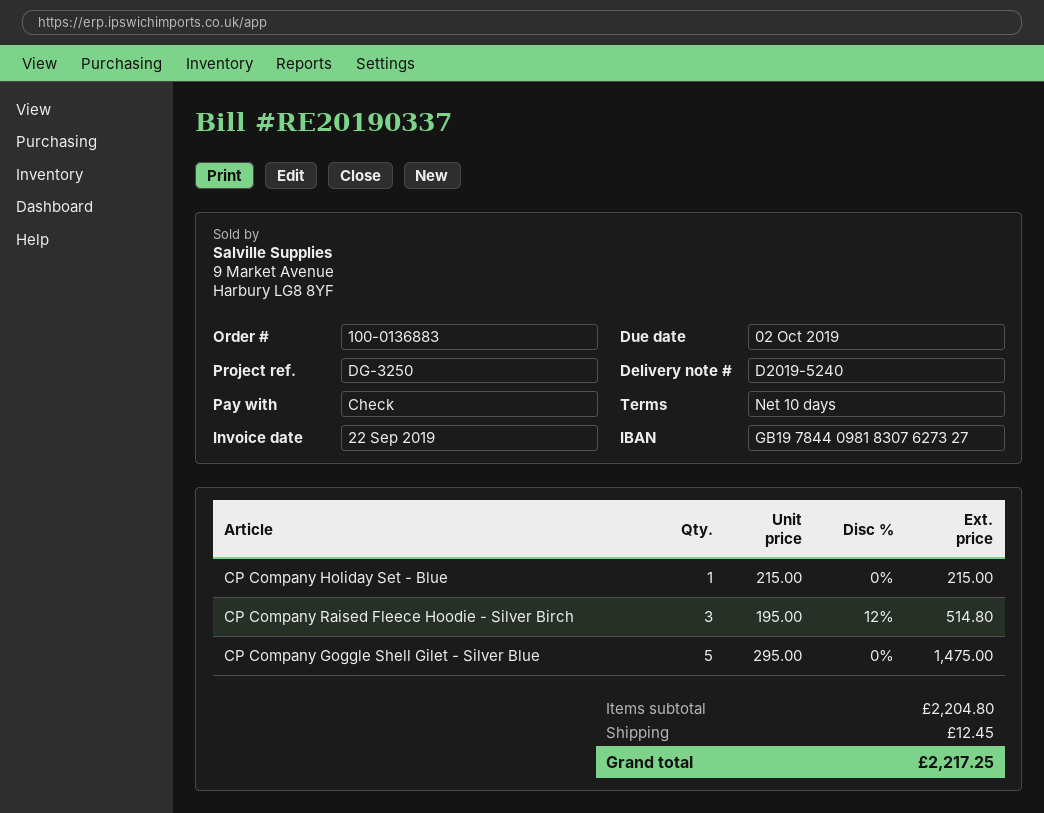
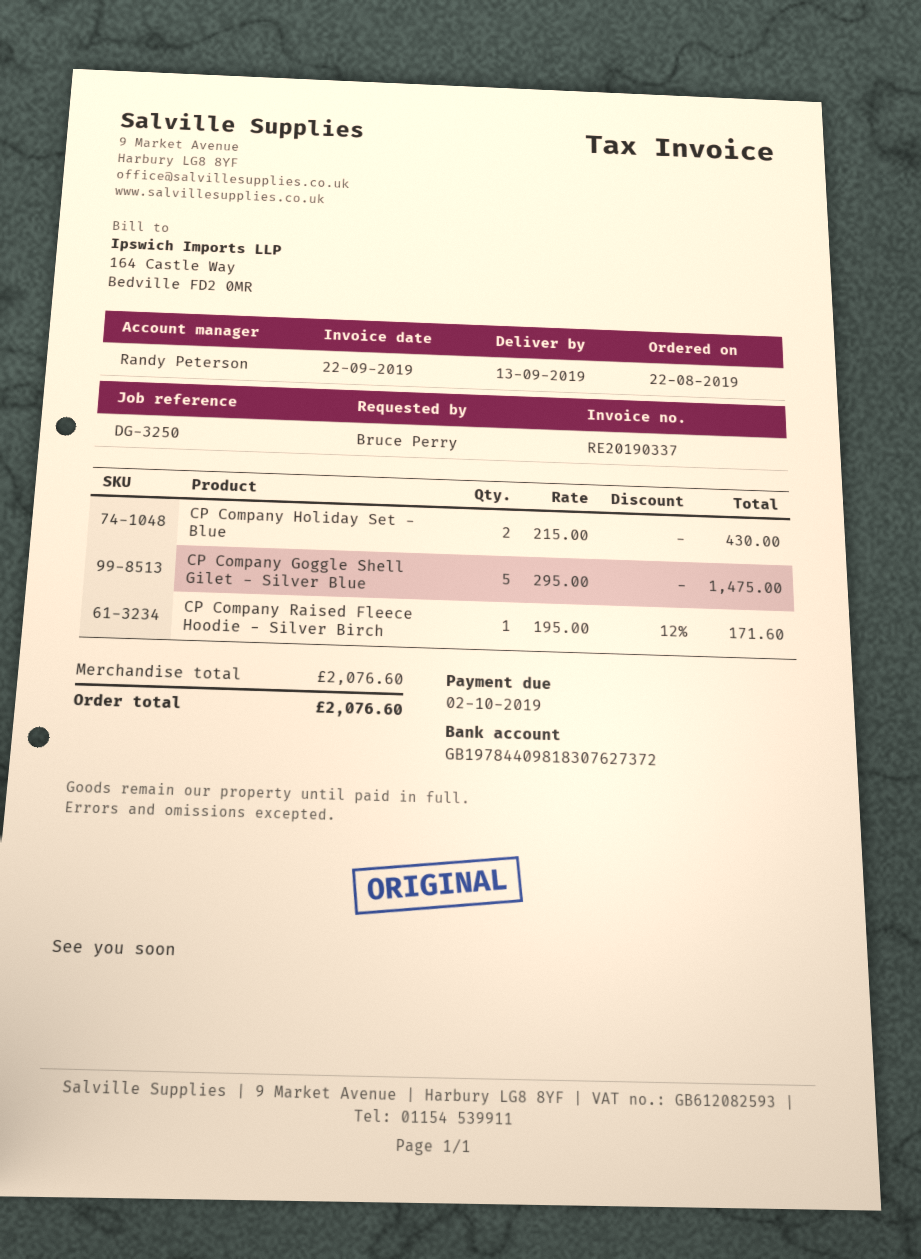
bank account: GB19784409818307627327 -> GB19784409818307627372
CP Company Holiday Set - Blue: 1 x 215.00 = 215.00 -> 2 x 215.00 = 430.00
CP Company Raised Fleece Hoodie - Silver Birch: 3 x 195.00 - 12% = 514.80 -> 1 x 195.00 - 12% = 171.60
subtotal: 2204.80 -> 2076.60
shipping: 12.45 -> none
total: 2217.25 -> 2076.60

